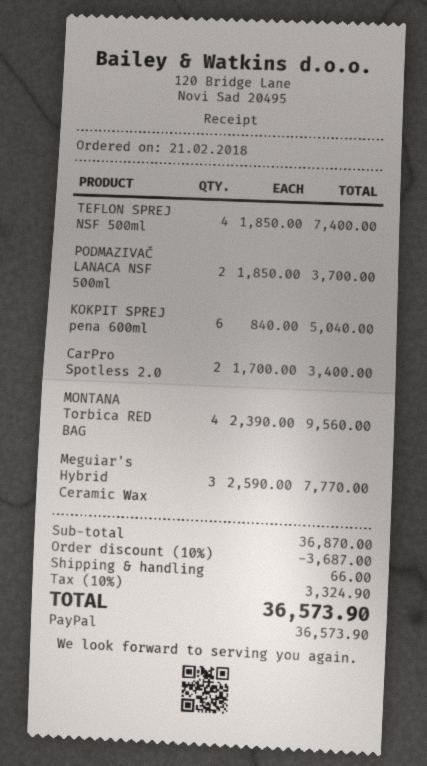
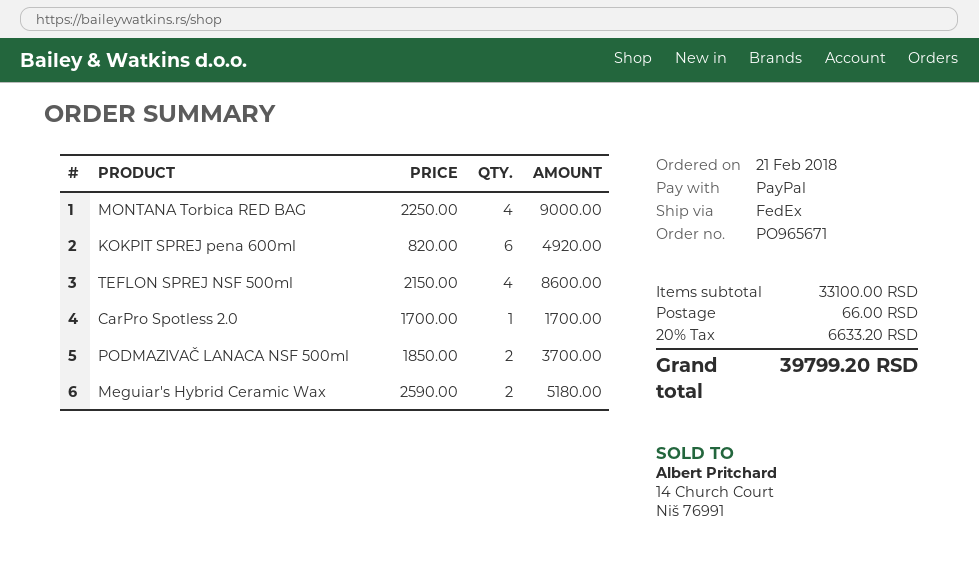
TEFLON SPREJ NSF 500ml: 4 x 1850.00 = 7400.00 -> 4 x 2150.00 = 8600.00
KOKPIT SPREJ pena 600ml: 6 x 840.00 = 5040.00 -> 6 x 820.00 = 4920.00
CarPro Spotless 2.0: 2 x 1700.00 = 3400.00 -> 1 x 1700.00 = 1700.00
MONTANA Torbica RED BAG: 4 x 2390.00 = 9560.00 -> 4 x 2250.00 = 9000.00
Meguiar's Hybrid Ceramic Wax: 3 x 2590.00 = 7770.00 -> 2 x 2590.00 = 5180.00
subtotal: 36870.00 -> 33100.00
discount: 10% = 3687.00 -> none
tax: 10% = 3324.90 -> 20% = 6633.20
total: 36573.90 -> 39799.20

